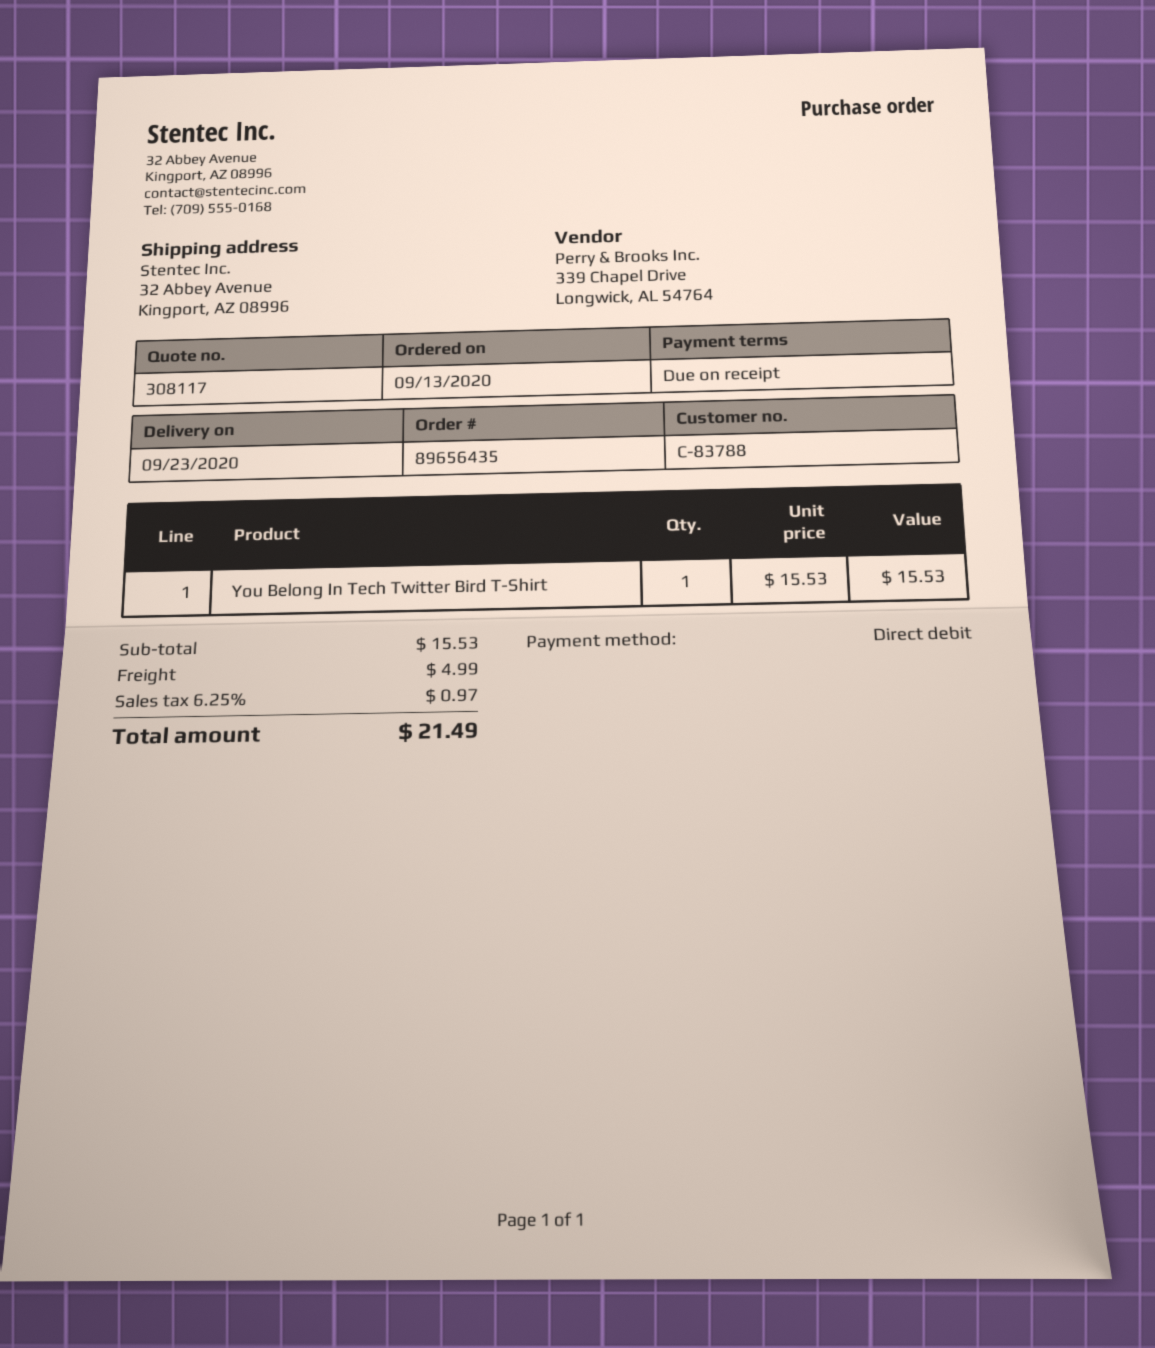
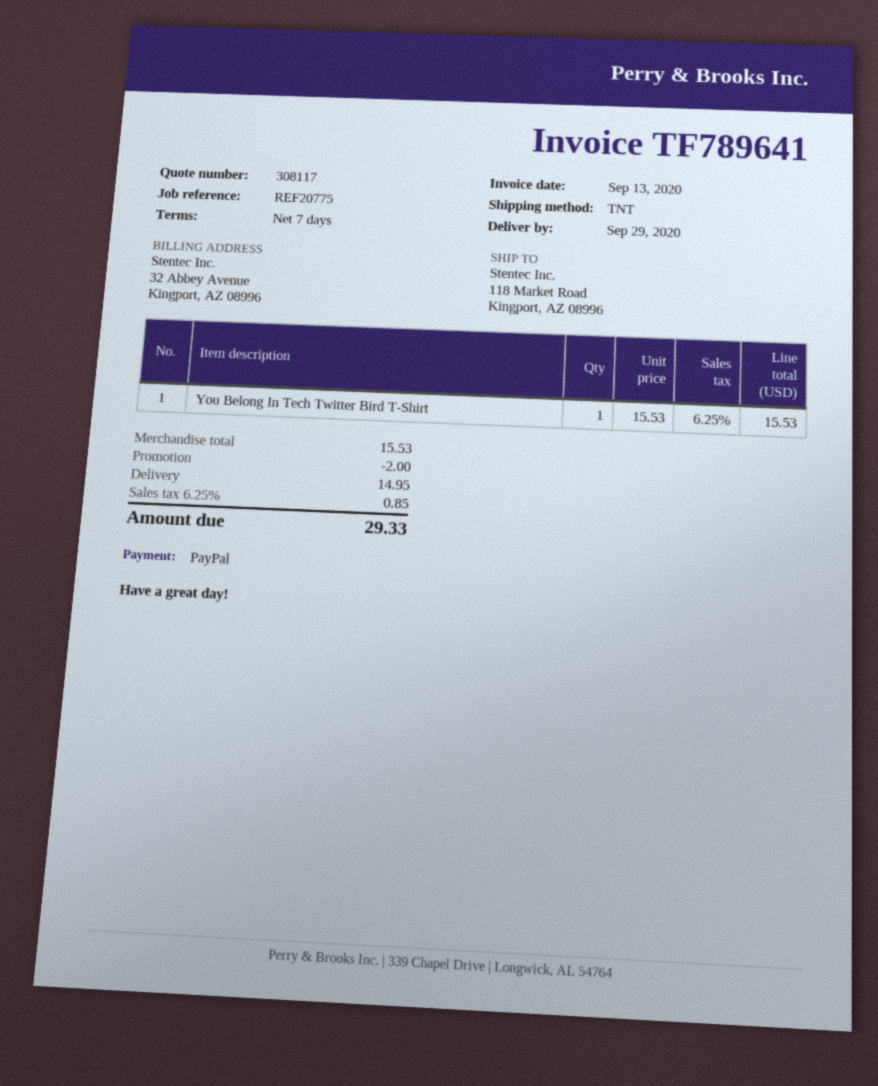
delivery date: 2020-09-23 -> 2020-09-29
payment terms: on receipt -> 7 days
payment method: direct debit -> PayPal
ship to: 32 Abbey Avenue, Kingport, AZ 08996 -> 118 Market Road, Kingport, AZ 08996
discount: none -> 2.00
shipping: 4.99 -> 14.95
tax: 6.25% = 0.97 -> 6.25% = 0.85
total: 21.49 -> 29.33

